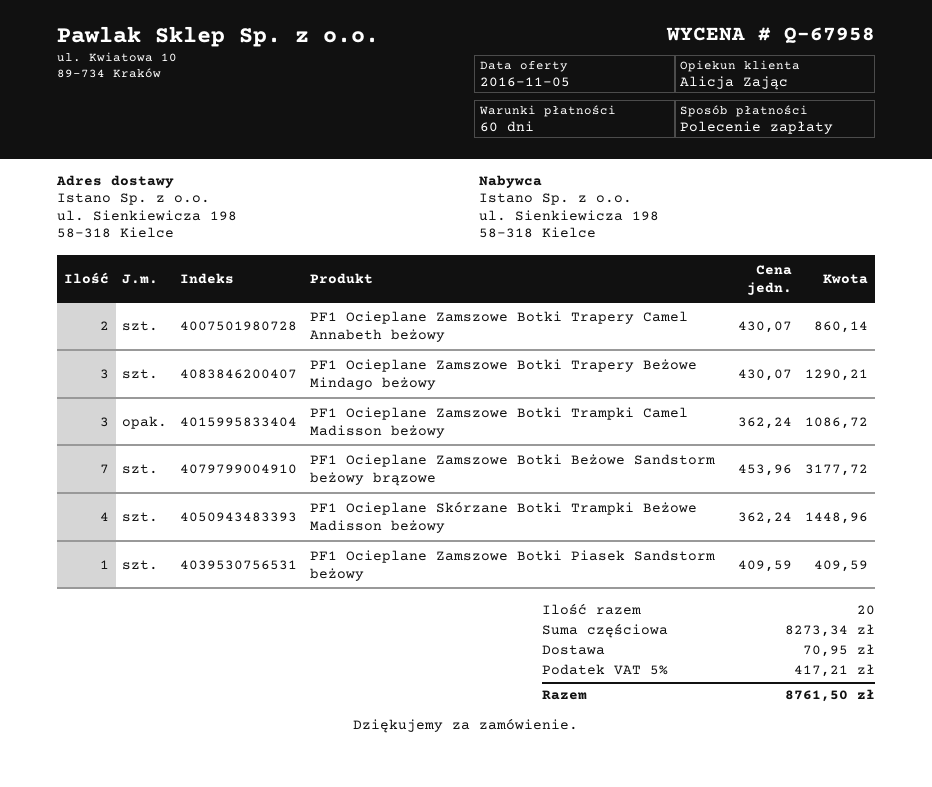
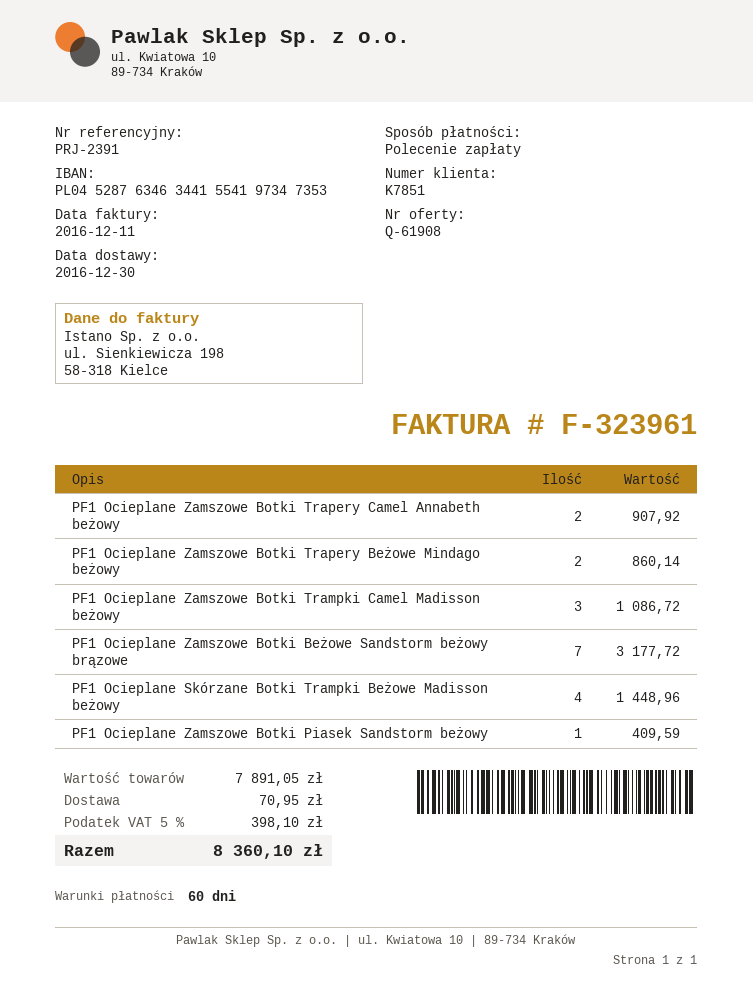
quote number: Q-67958 -> Q-61908
PF1 Ocieplane Zamszowe Botki Trapery Camel Annabeth beżowy: 2 for 860.14 -> 2 for 907.92
PF1 Ocieplane Zamszowe Botki Trapery Beżowe Mindago beżowy: 3 for 1290.21 -> 2 for 860.14
subtotal: 8273.34 -> 7891.05
tax: 5% = 417.21 -> 5% = 398.10
total: 8761.50 -> 8360.10

